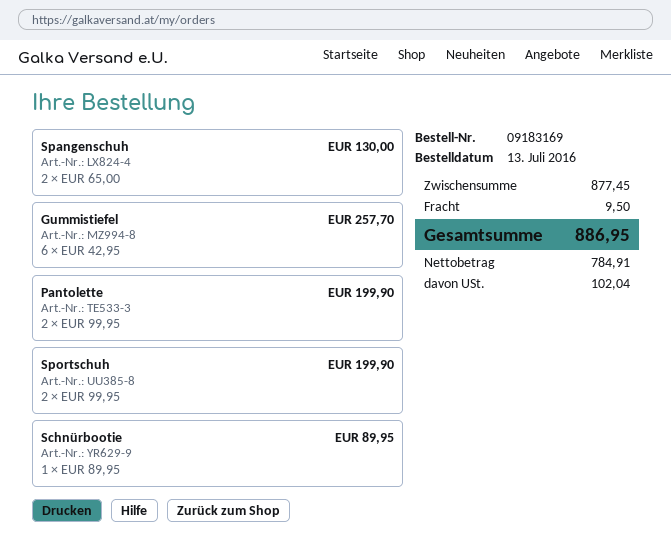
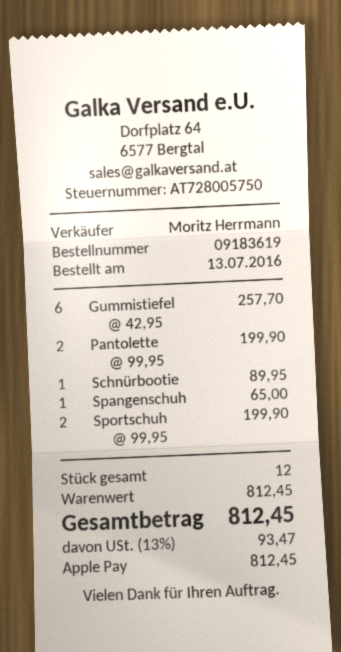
order number: 09183169 -> 09183619
Spangenschuh: 2 x 65.00 = 130.00 -> 1 x 65.00 = 65.00
subtotal: 877.45 -> 812.45
shipping: 9.50 -> none
tax: 102.04 -> 93.47
total: 886.95 -> 812.45

